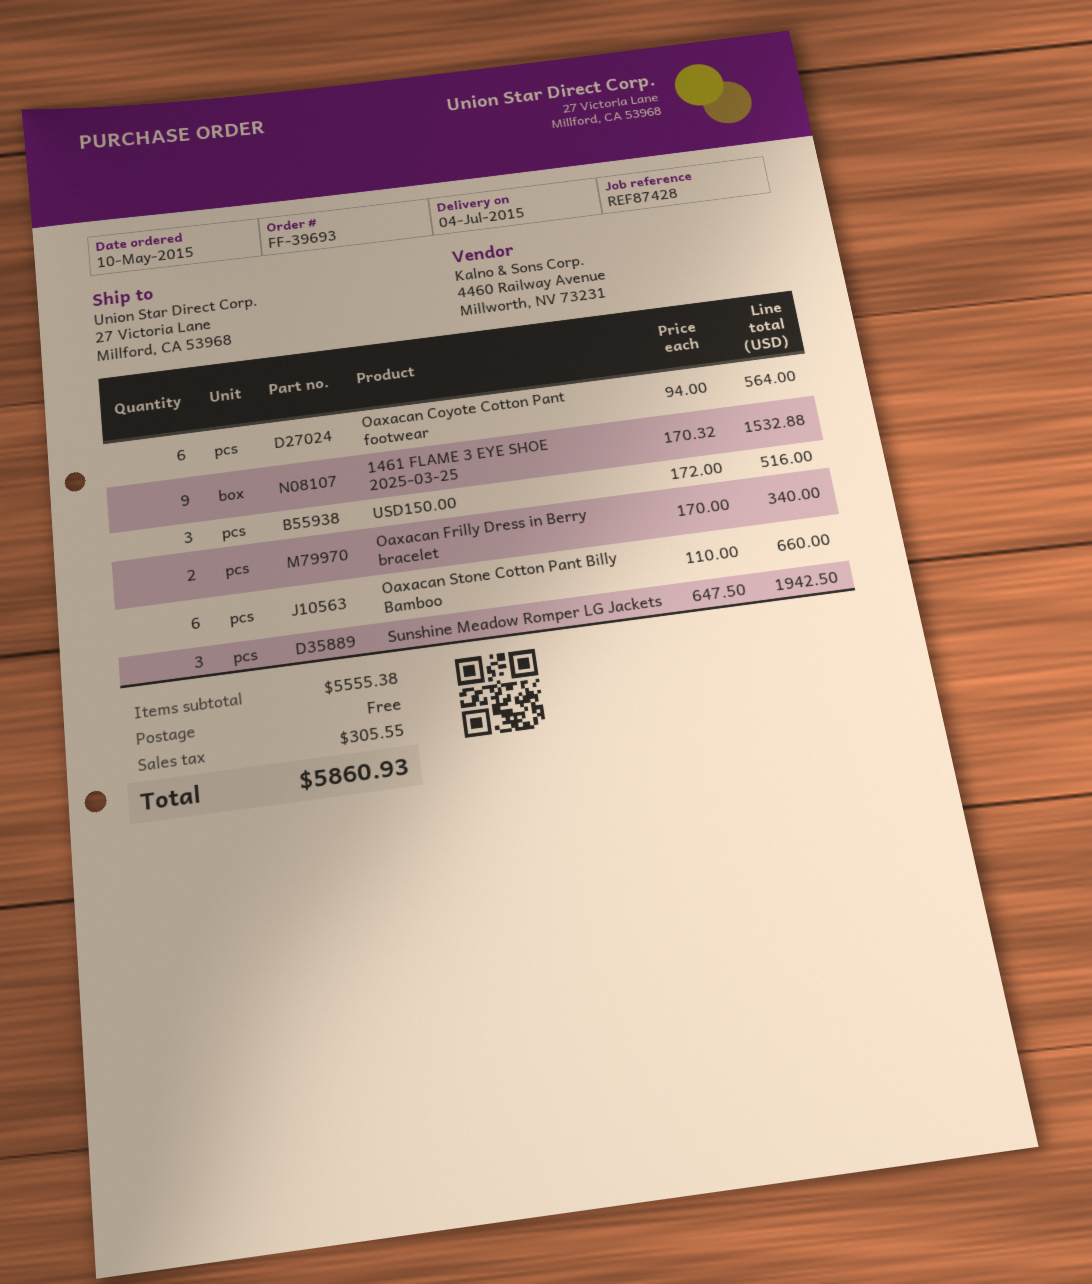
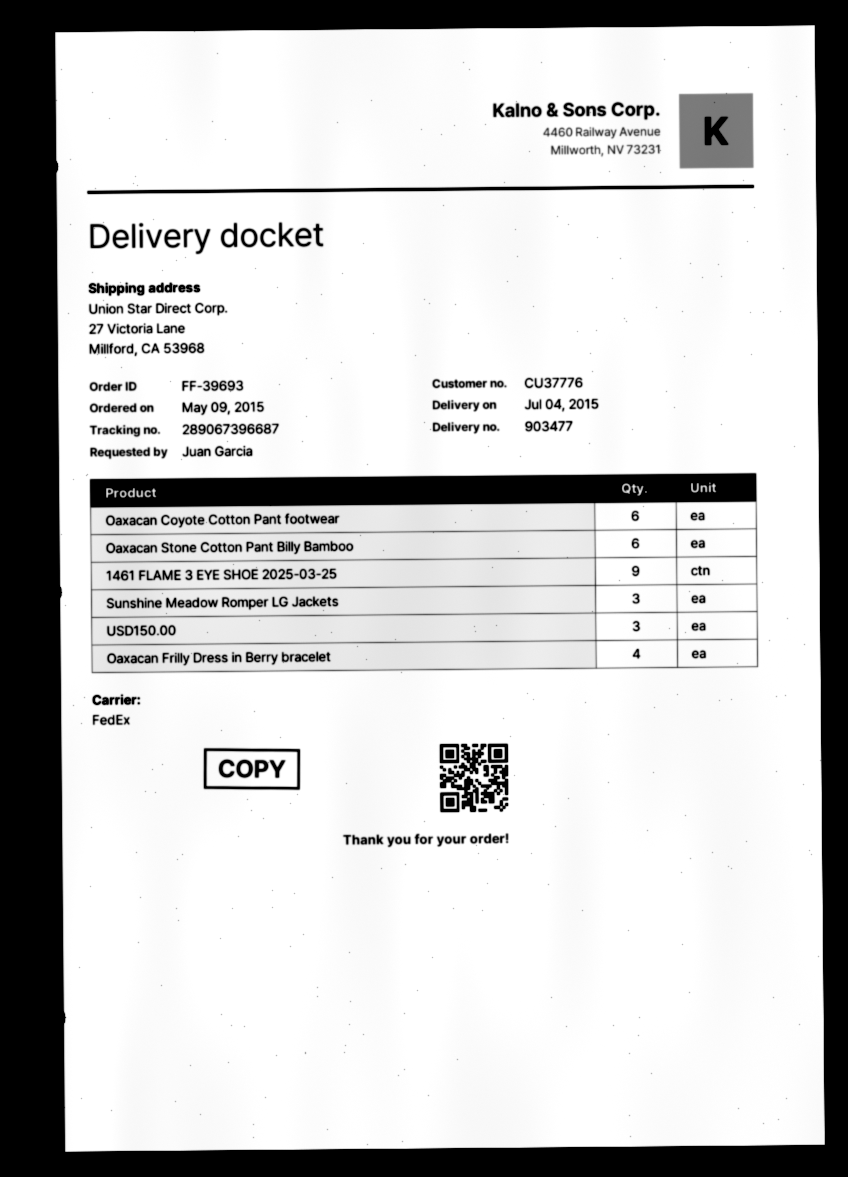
order date: 2015-05-10 -> 2015-05-09
Oaxacan Frilly Dress in Berry bracelet: 2 -> 4

